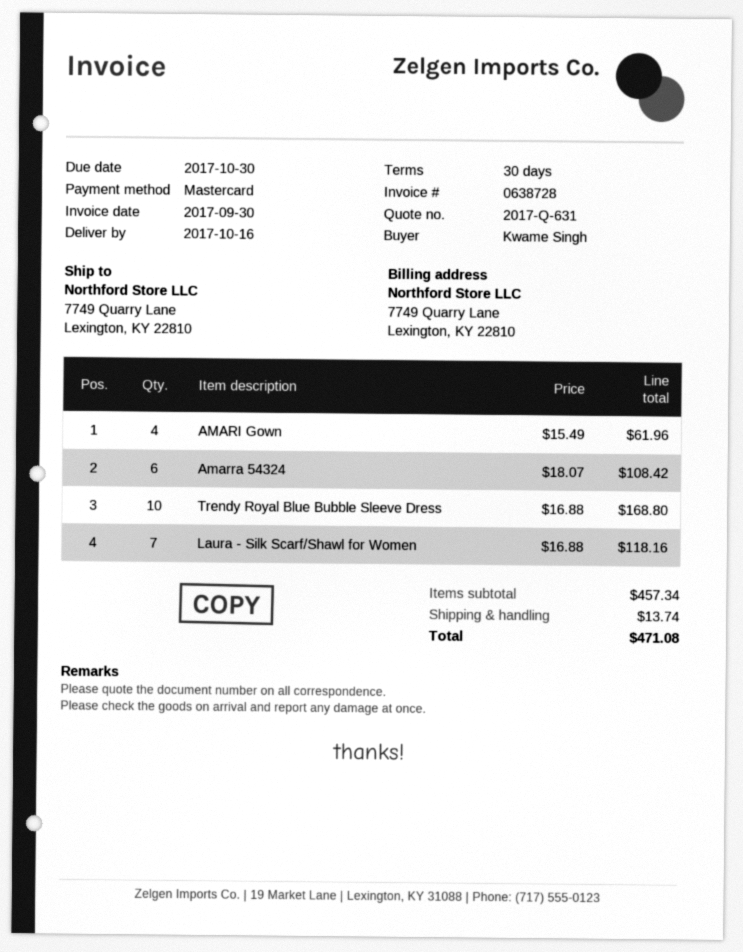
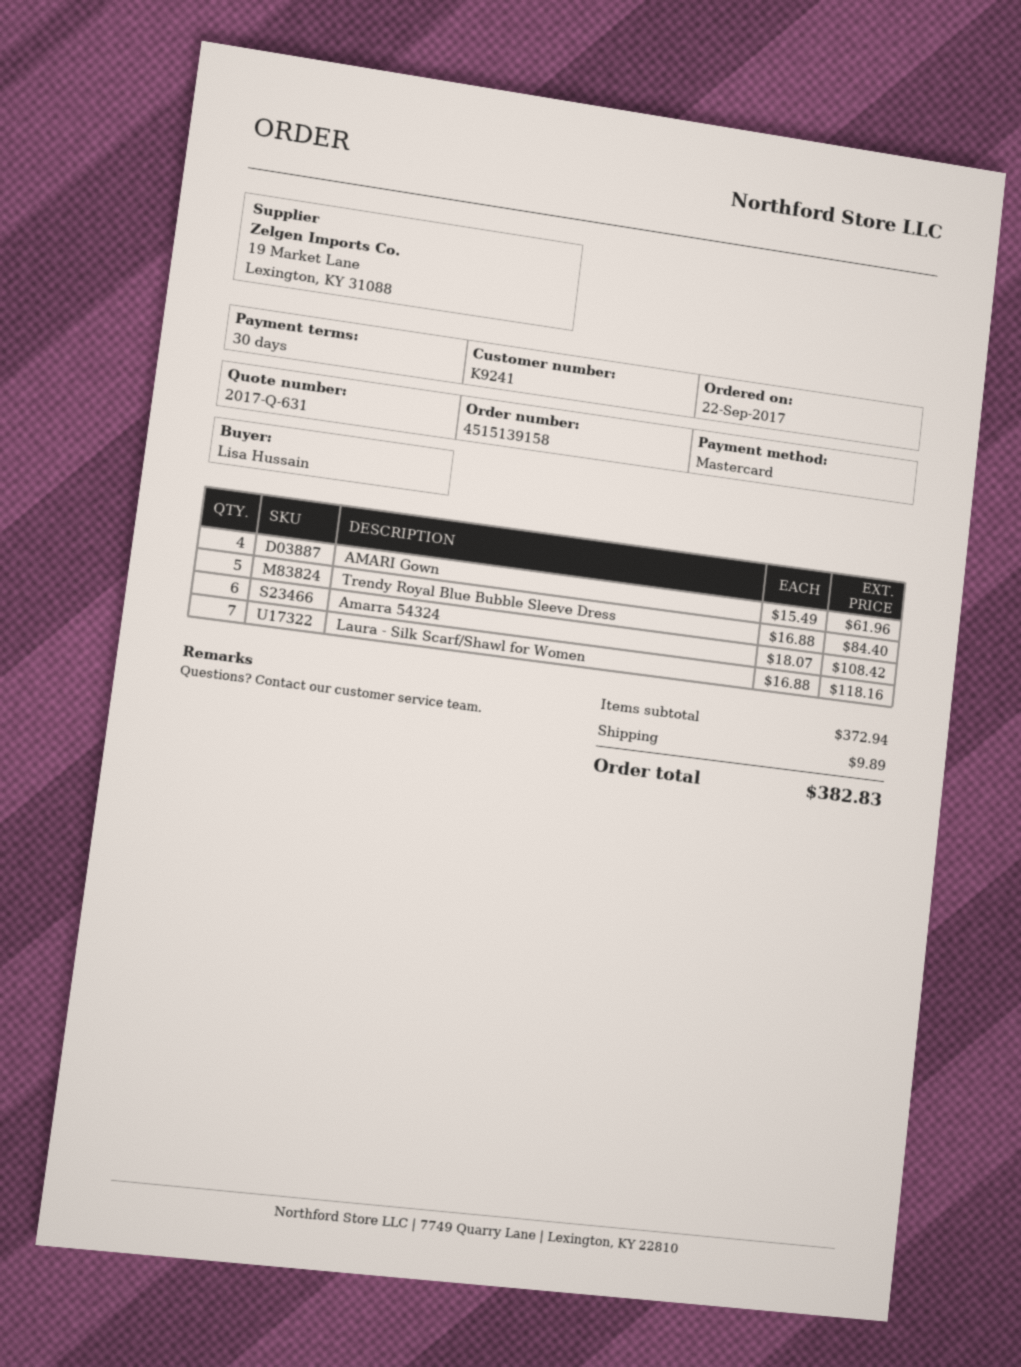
ordered by: Kwame Singh -> Lisa Hussain
Trendy Royal Blue Bubble Sleeve Dress: 10 x 16.88 = 168.80 -> 5 x 16.88 = 84.40
subtotal: 457.34 -> 372.94
shipping: 13.74 -> 9.89
total: 471.08 -> 382.83

